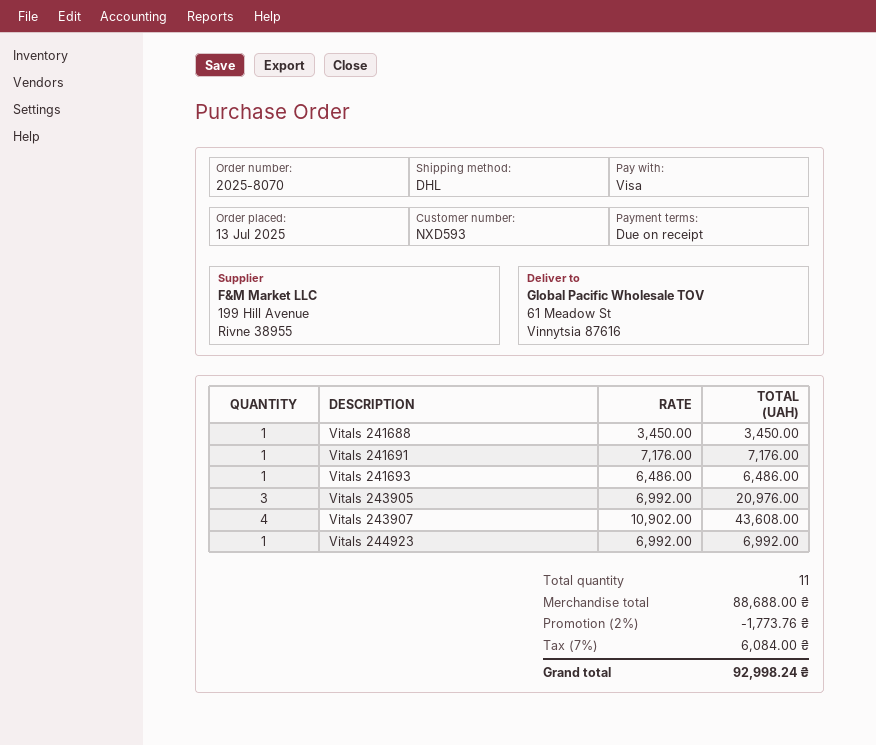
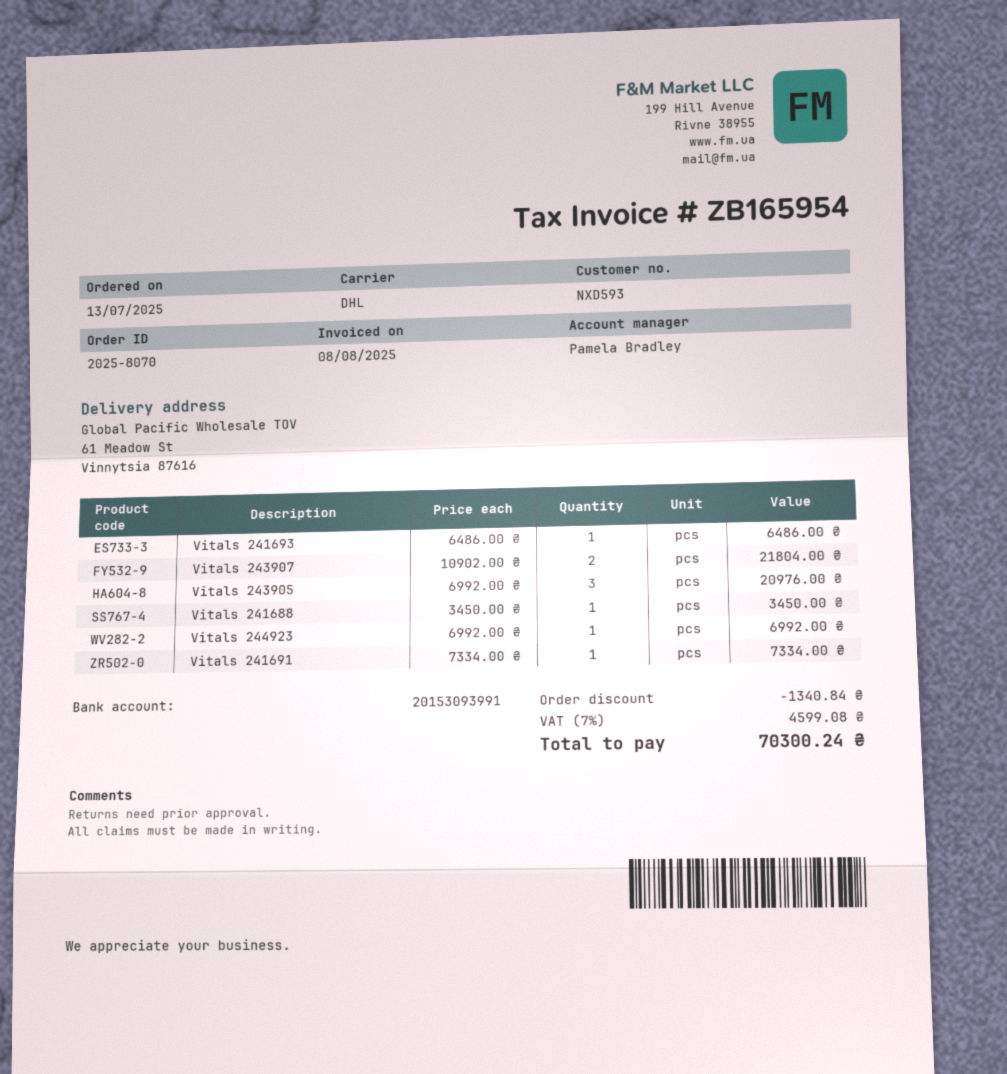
Vitals 241691: 1 x 7176.00 = 7176.00 -> 1 x 7334.00 = 7334.00
Vitals 243907: 4 x 10902.00 = 43608.00 -> 2 x 10902.00 = 21804.00
discount: 1773.76 -> 1340.84
tax: 7% = 6084.00 -> 7% = 4599.08
total: 92998.24 -> 70300.24

